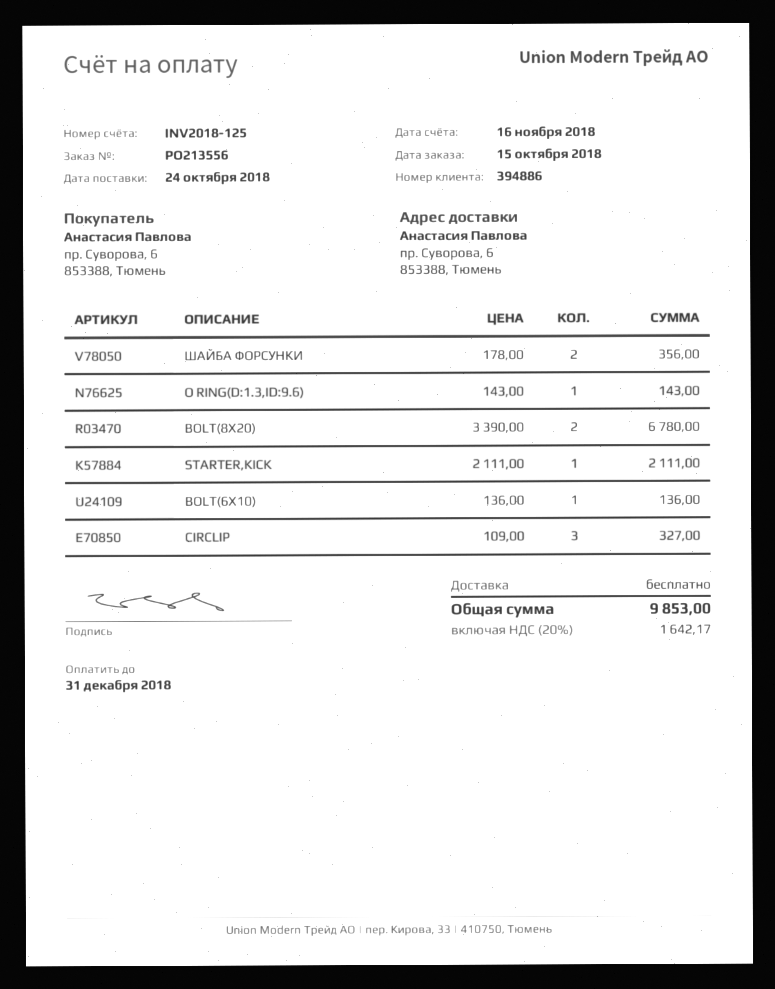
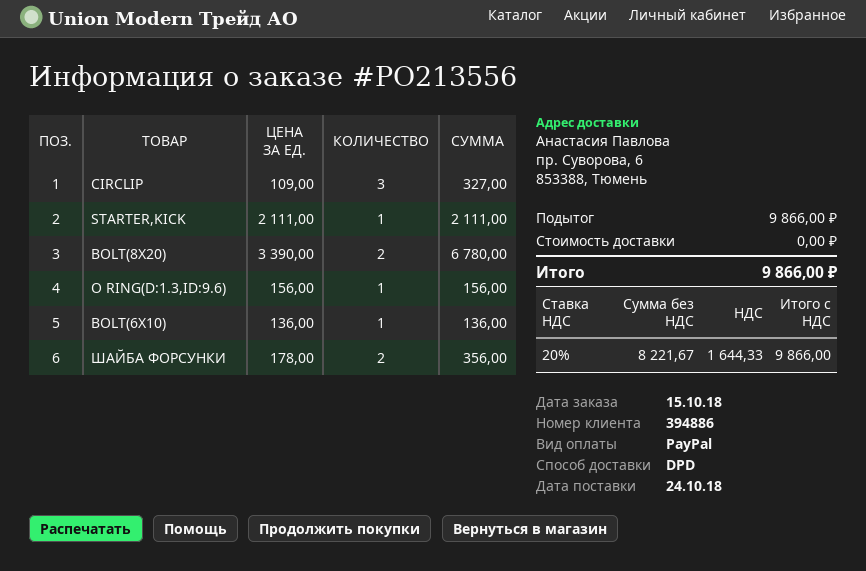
O RING(D:1.3,ID:9.6): 1 x 143.00 = 143.00 -> 1 x 156.00 = 156.00
tax: 20% = 1642.17 -> 20% = 1644.33
total: 9853.00 -> 9866.00

